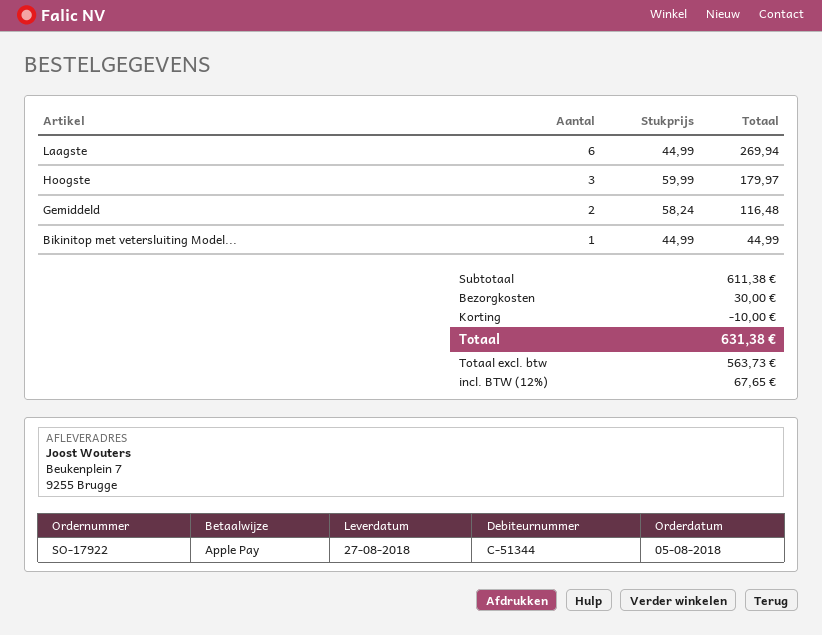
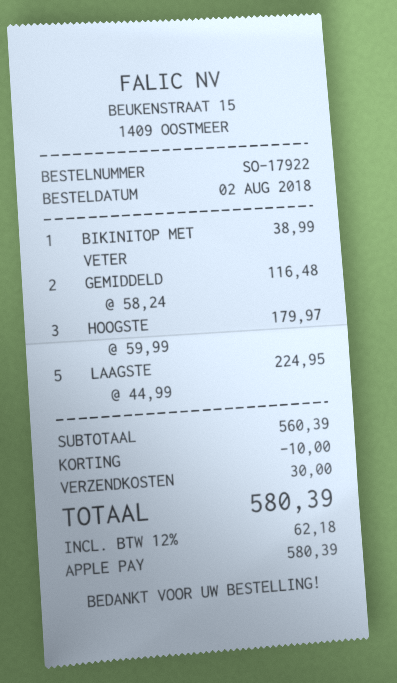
order date: 2018-08-05 -> 2018-08-02
Laagste: 6 x 44.99 = 269.94 -> 5 x 44.99 = 224.95
Bikinitop met vetersluiting Model...: 1 x 44.99 = 44.99 -> 1 x 38.99 = 38.99
subtotal: 611.38 -> 560.39
tax: 12% = 67.65 -> 12% = 62.18
total: 631.38 -> 580.39

